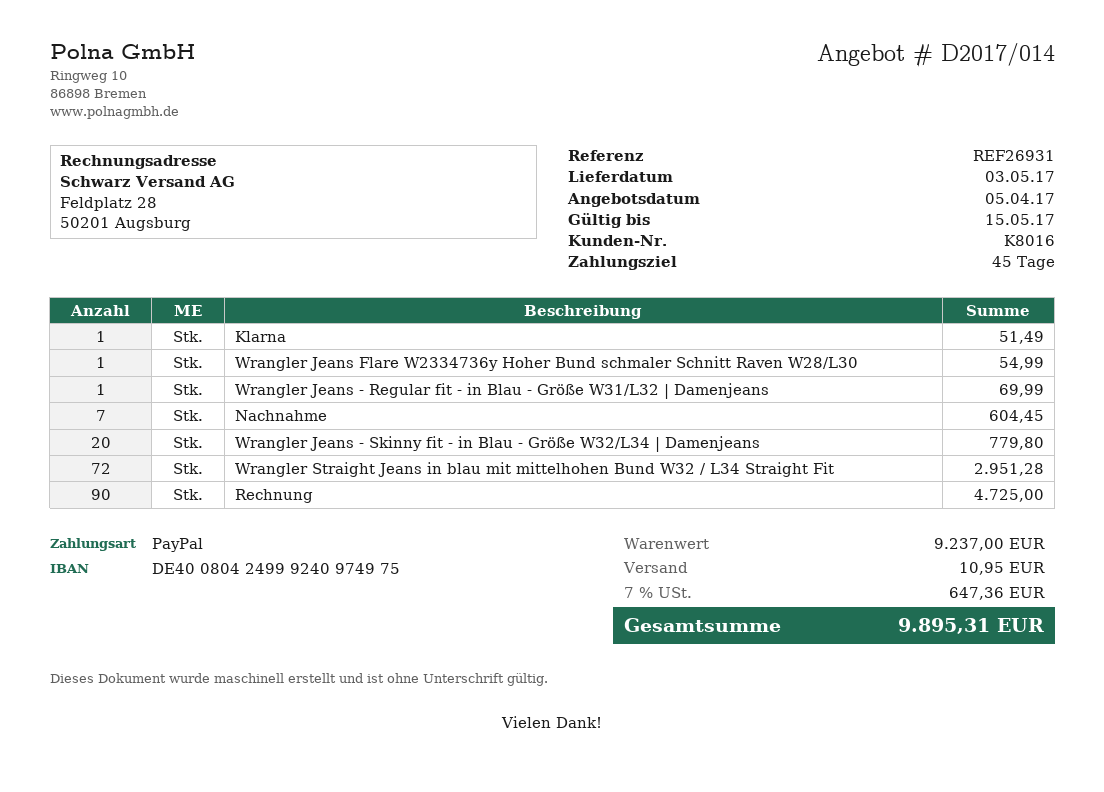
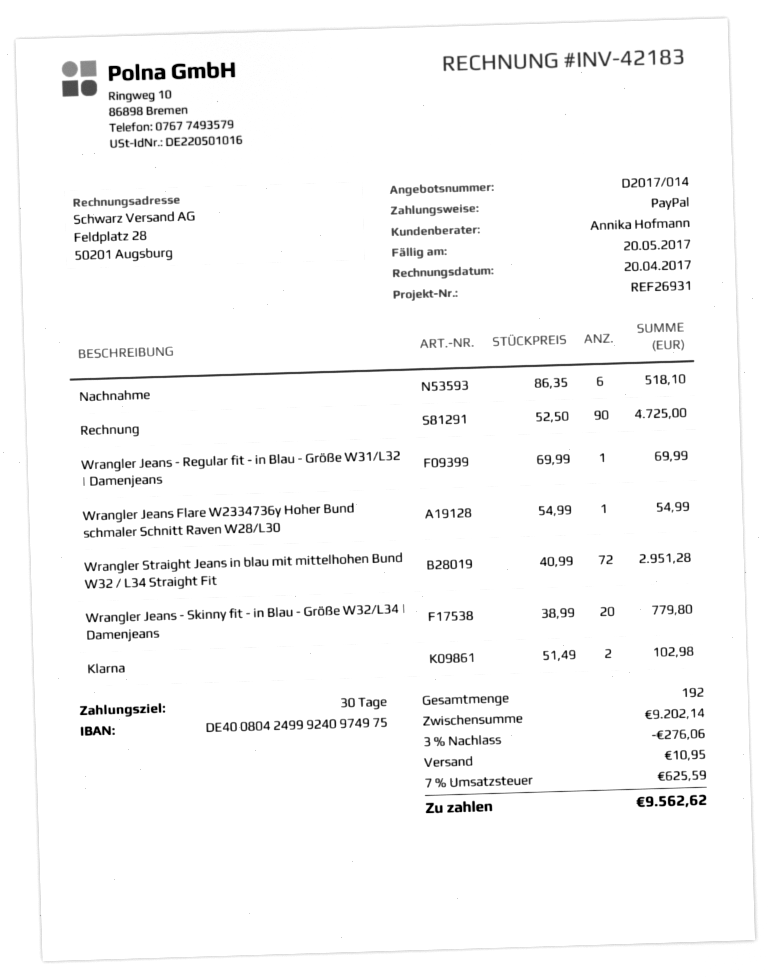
payment terms: 45 days -> 30 days
Klarna: 1 for 51.49 -> 2 for 102.98
Nachnahme: 7 for 604.45 -> 6 for 518.10
subtotal: 9237.00 -> 9202.14
discount: none -> 3% = 276.06
tax: 7% = 647.36 -> 7% = 625.59
total: 9895.31 -> 9562.62

